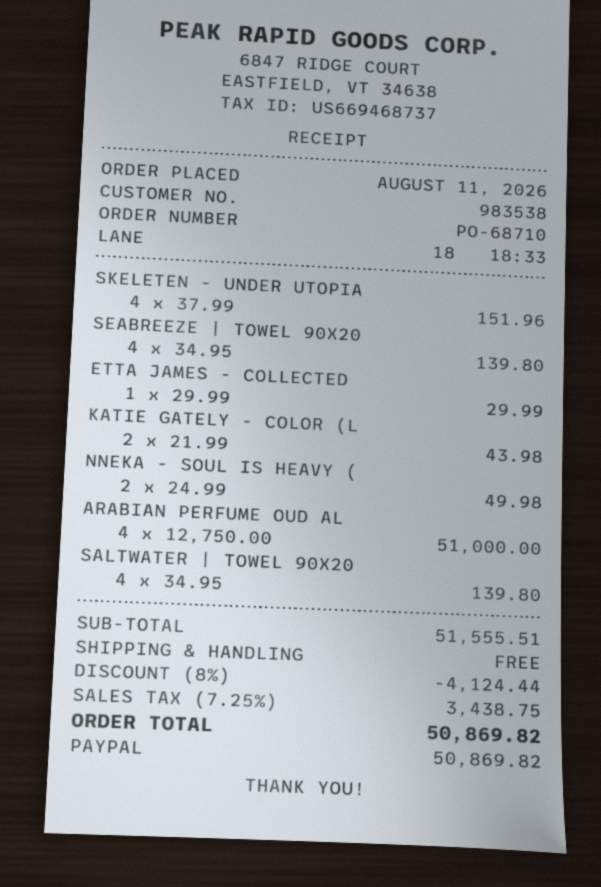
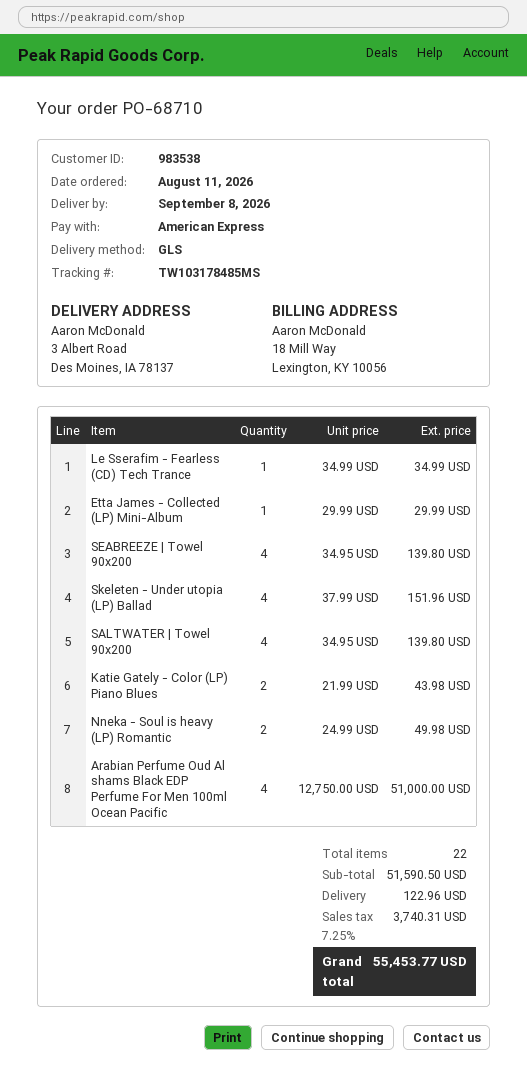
payment method: PayPal -> American Express
Le Sserafim - Fearless (CD) Tech Trance: none -> 1 x 34.99 = 34.99
subtotal: 51555.51 -> 51590.50
discount: 8% = 4124.44 -> none
shipping: 0.00 -> 122.96
tax: 7.25% = 3438.75 -> 7.25% = 3740.31
total: 50869.82 -> 55453.77

